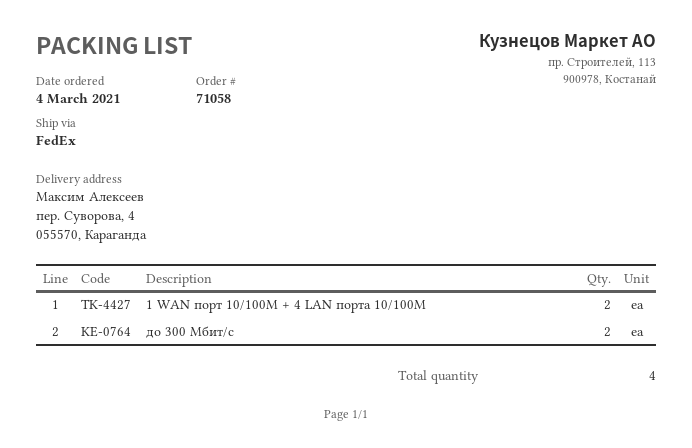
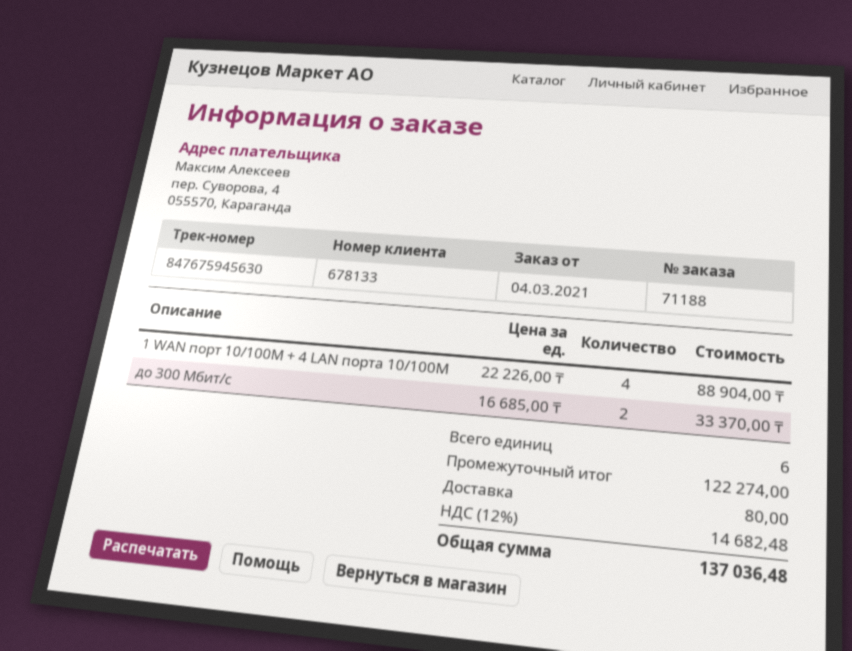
order number: 71058 -> 71188
1 WAN порт 10/100М + 4 LAN порта 10/100М: 2 -> 4
total quantity: 4 -> 6

